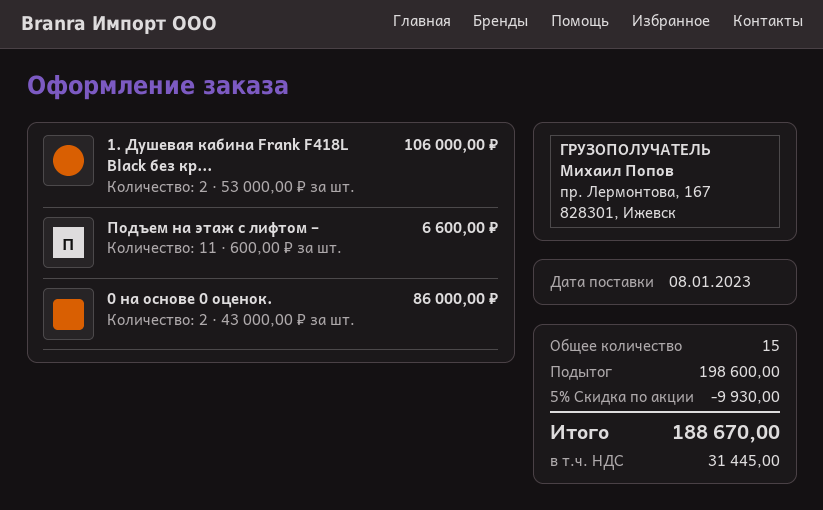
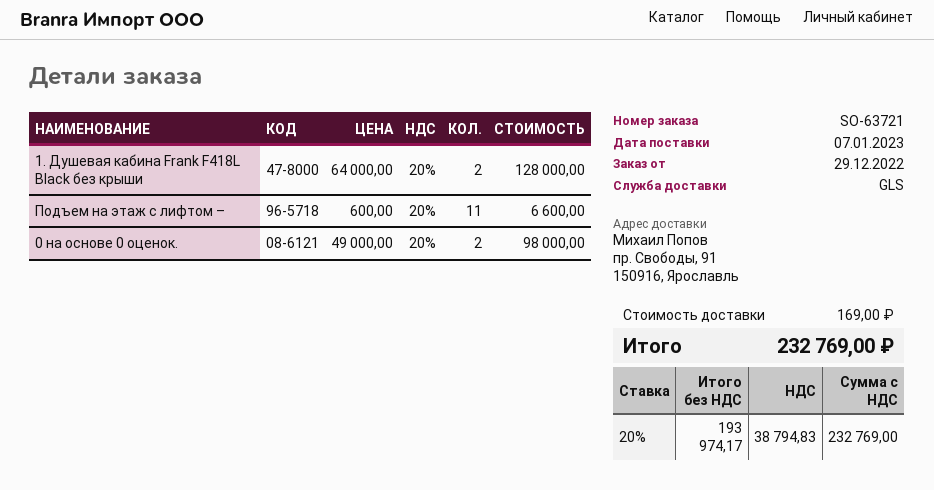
delivery date: 2023-01-08 -> 2023-01-07
ship to: пр. Лермонтова, 167, 828301, Ижевск -> пр. Свободы, 91, 150916, Ярославль
1. Душевая кабина Frank F418L Black без кр...: 2 x 53000.00 = 106000.00 -> 2 x 64000.00 = 128000.00
0 на основе 0 оценок.: 2 x 43000.00 = 86000.00 -> 2 x 49000.00 = 98000.00
discount: 5% = 9930.00 -> none
shipping: none -> 169.00
tax: 31445.00 -> 38794.83
total: 188670.00 -> 232769.00

